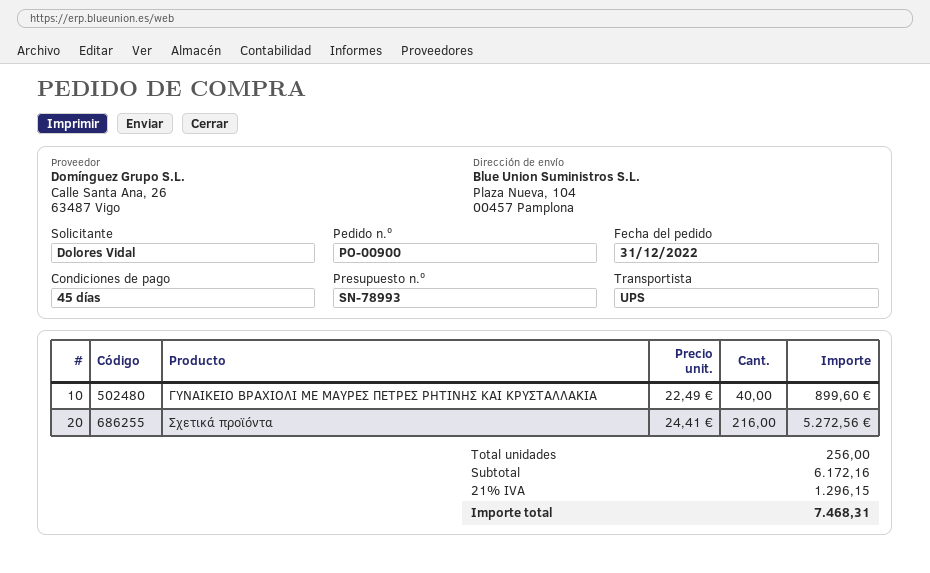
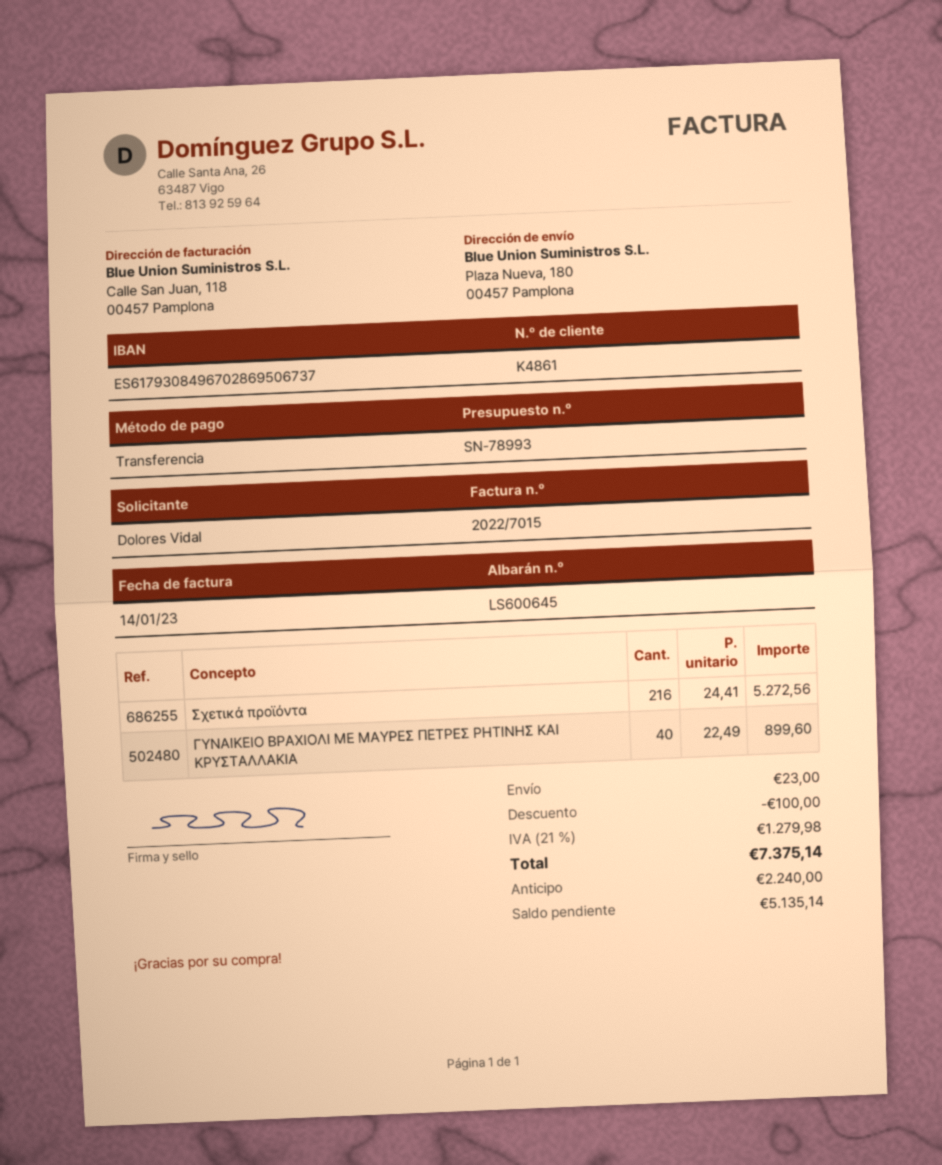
ship to: Plaza Nueva, 104, 00457 Pamplona -> Plaza Nueva, 180, 00457 Pamplona
discount: none -> 100.00
shipping: none -> 23.00
tax: 21% = 1296.15 -> 21% = 1279.98
total: 7468.31 -> 7375.14

